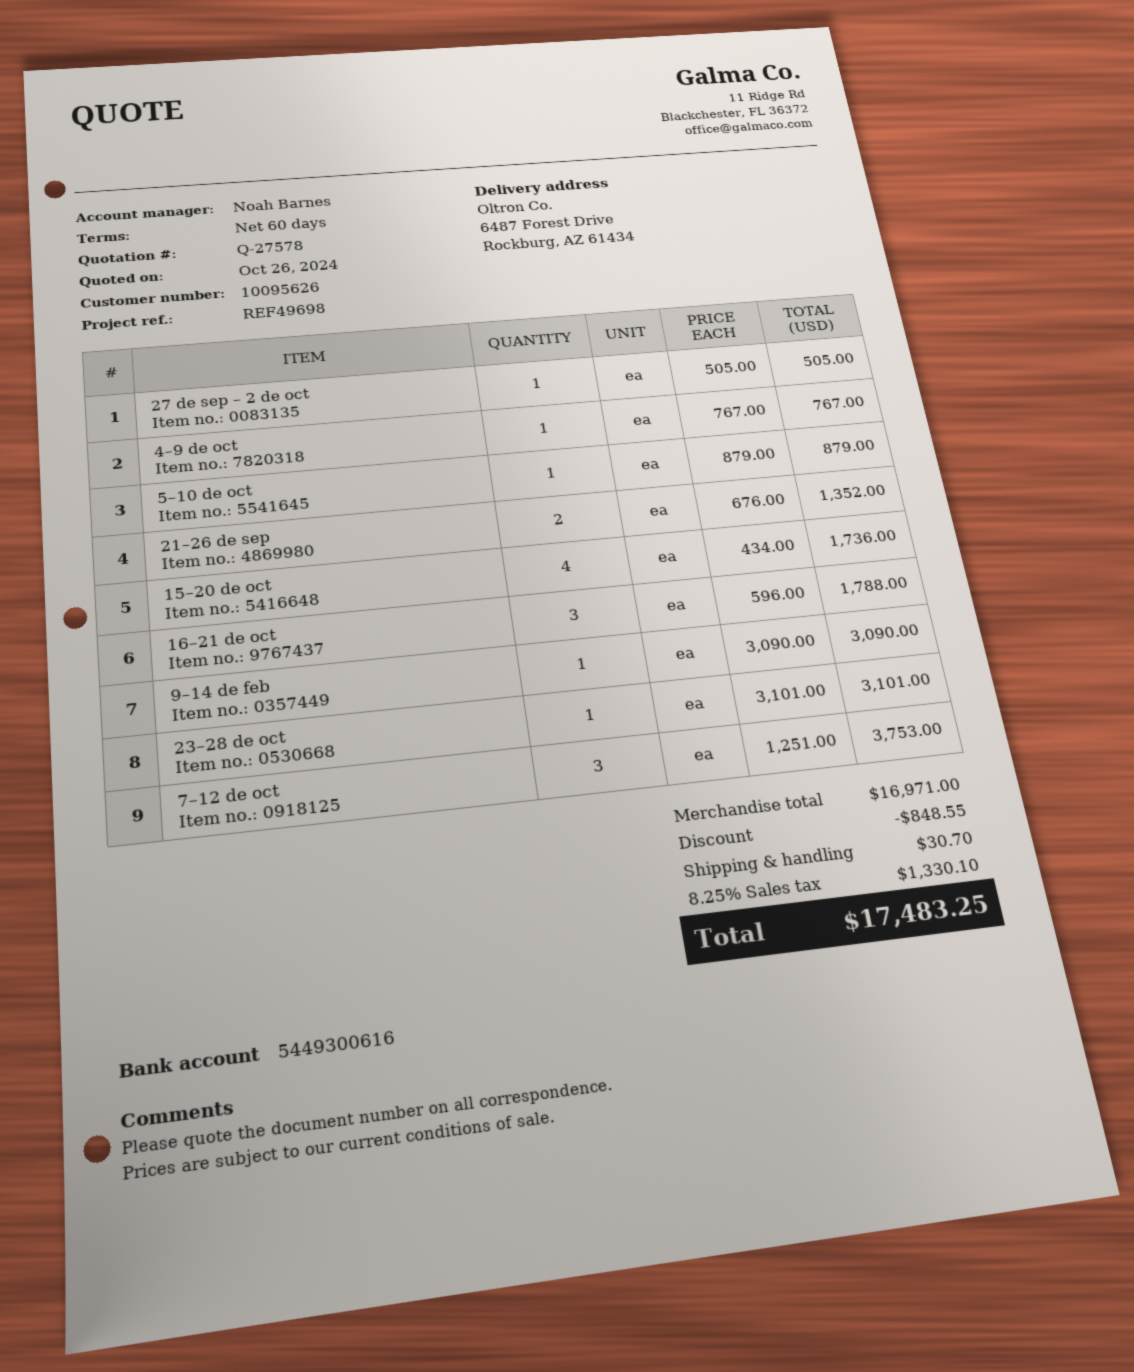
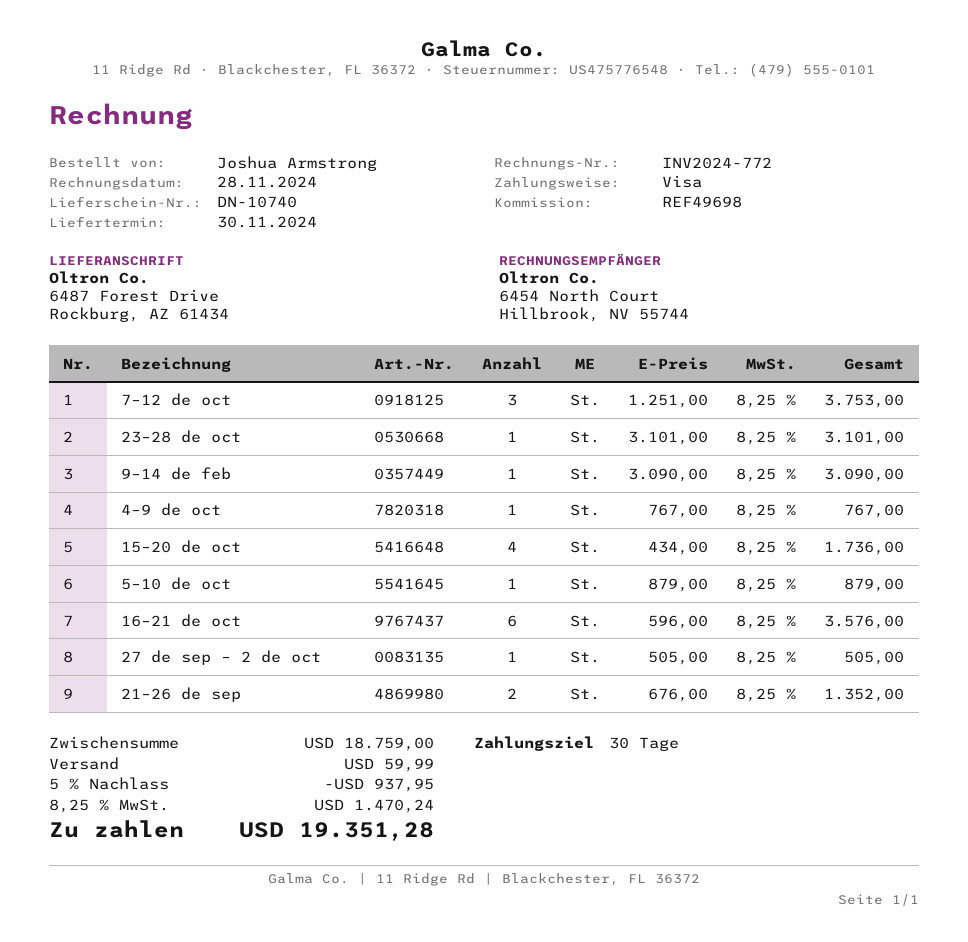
payment terms: 60 days -> 30 days
16–21 de oct: 3 x 596.00 = 1788.00 -> 6 x 596.00 = 3576.00
subtotal: 16971.00 -> 18759.00
discount: 848.55 -> 937.95
shipping: 30.70 -> 59.99
tax: 8.25% = 1330.10 -> 8.25% = 1470.24
total: 17483.25 -> 19351.28

